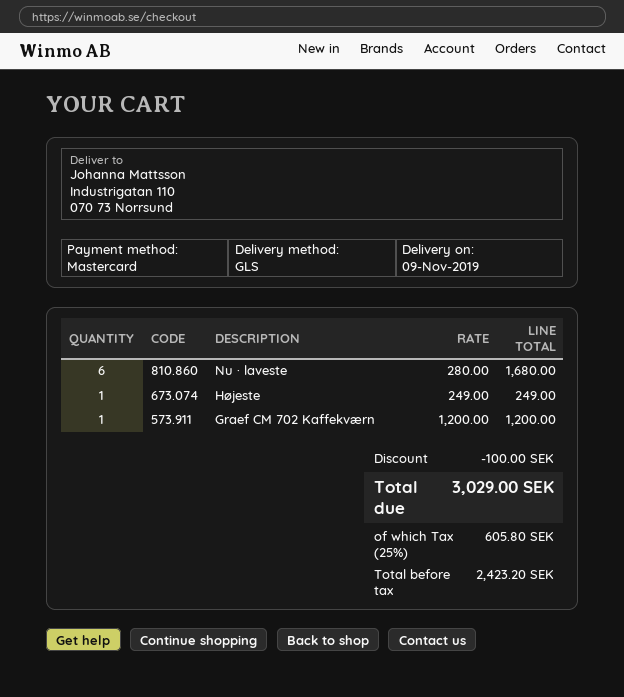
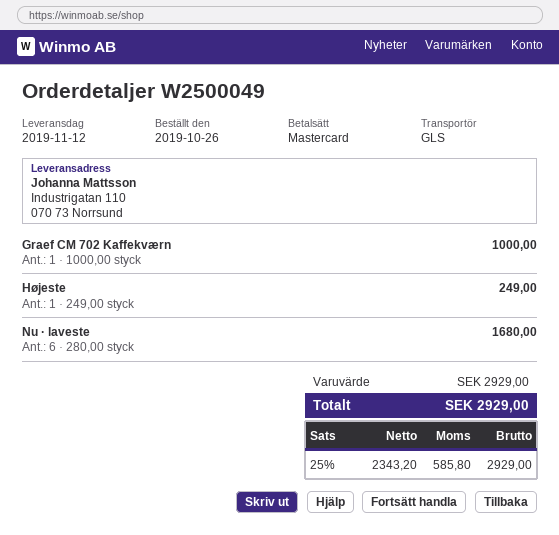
delivery date: 2019-11-09 -> 2019-11-12
Graef CM 702 Kaffekværn: 1 x 1200.00 = 1200.00 -> 1 x 1000.00 = 1000.00
discount: 100.00 -> none
net: 2423.20 -> 2343.20
tax: 25% = 605.80 -> 25% = 585.80
total: 3029.00 -> 2929.00

